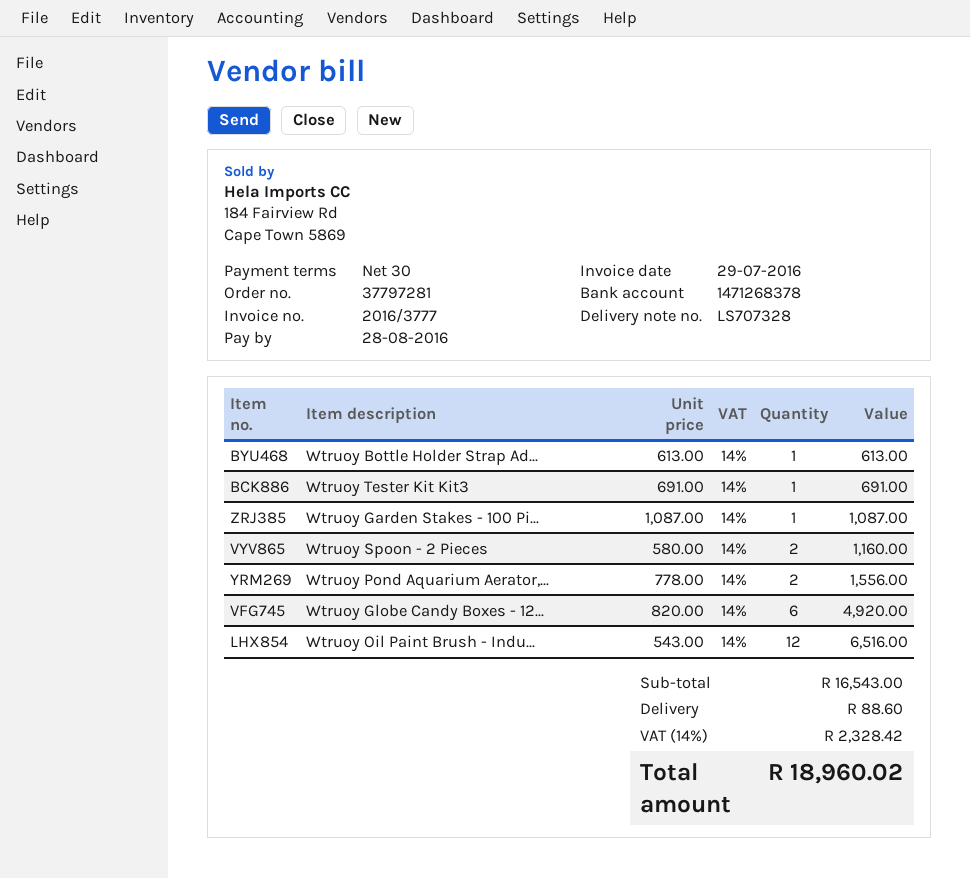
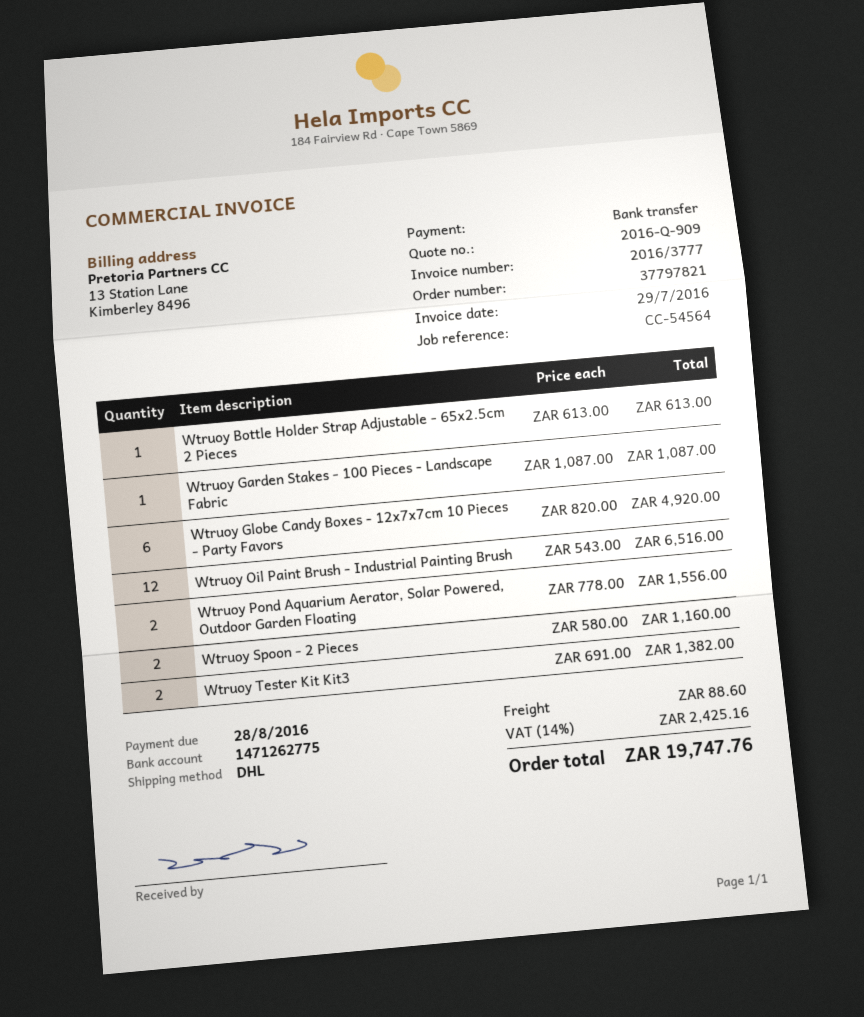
order number: 37797281 -> 37797821
bank account: 1471268378 -> 1471262775
Wtruoy Tester Kit Kit3: 1 x 691.00 = 691.00 -> 2 x 691.00 = 1382.00
tax: 14% = 2328.42 -> 14% = 2425.16
total: 18960.02 -> 19747.76

